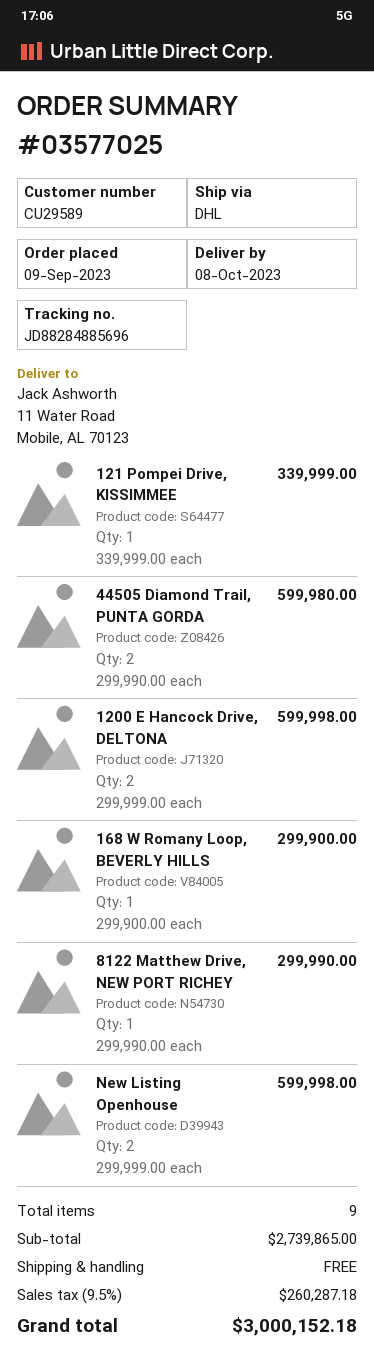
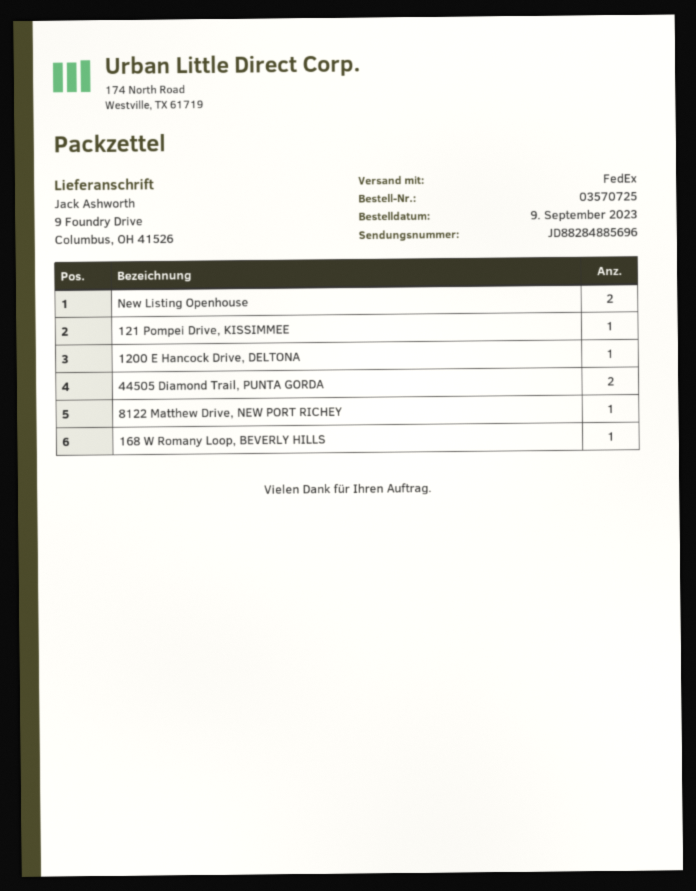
order number: 03577025 -> 03570725
shipping method: DHL -> FedEx
ship to: 11 Water Road, Mobile, AL 70123 -> 9 Foundry Drive, Columbus, OH 41526
1200 E Hancock Drive, DELTONA: 2 -> 1

